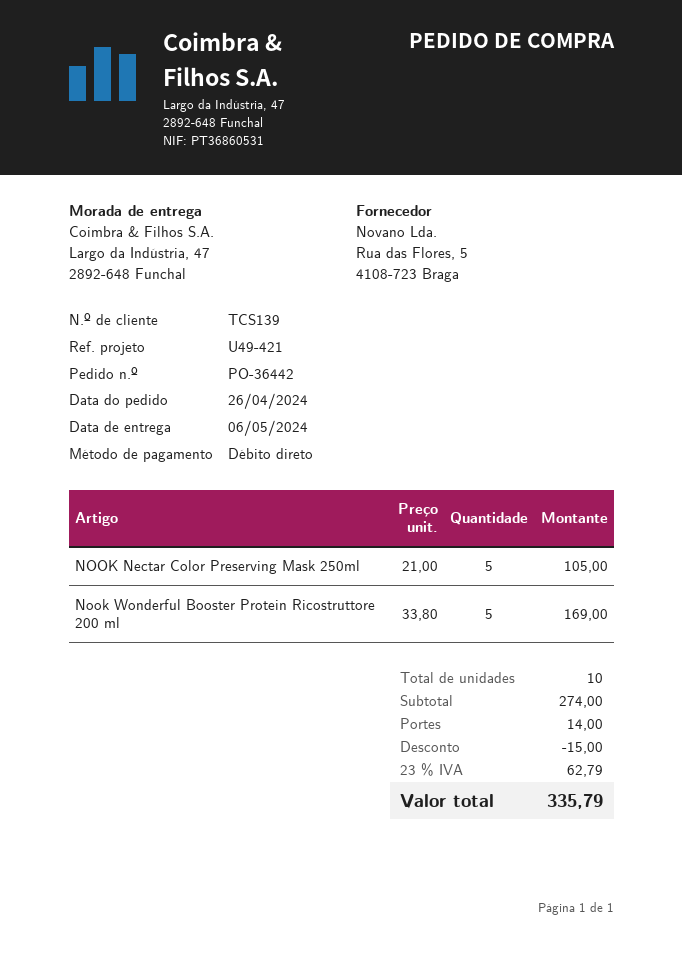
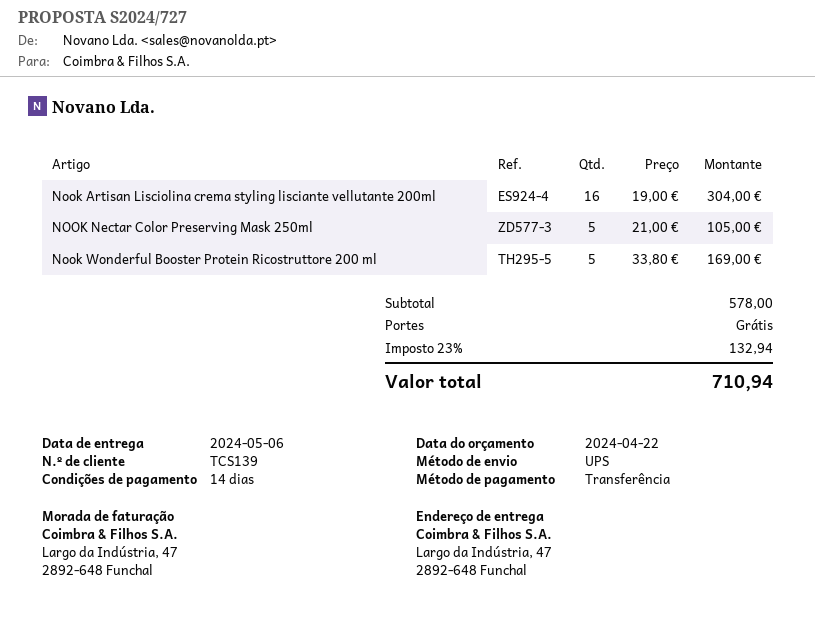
payment method: direct debit -> bank transfer
Nook Artisan Lisciolina crema styling lisciante vellutante 200ml: none -> 16 x 19.00 = 304.00
subtotal: 274.00 -> 578.00
discount: 15.00 -> none
shipping: 14.00 -> 0.00
tax: 23% = 62.79 -> 23% = 132.94
total: 335.79 -> 710.94

